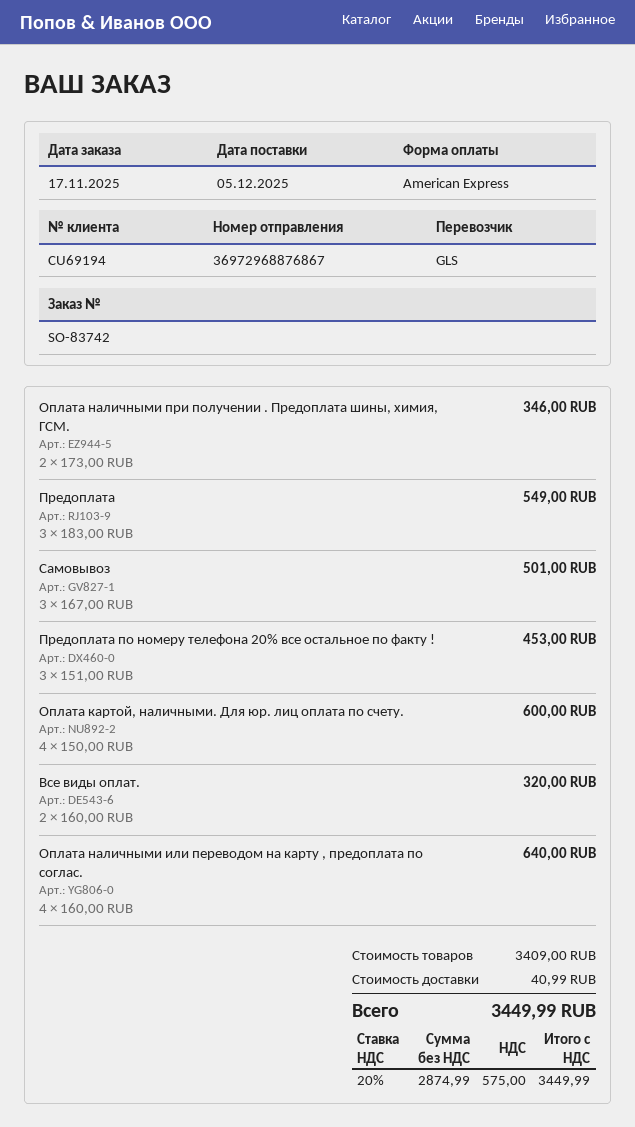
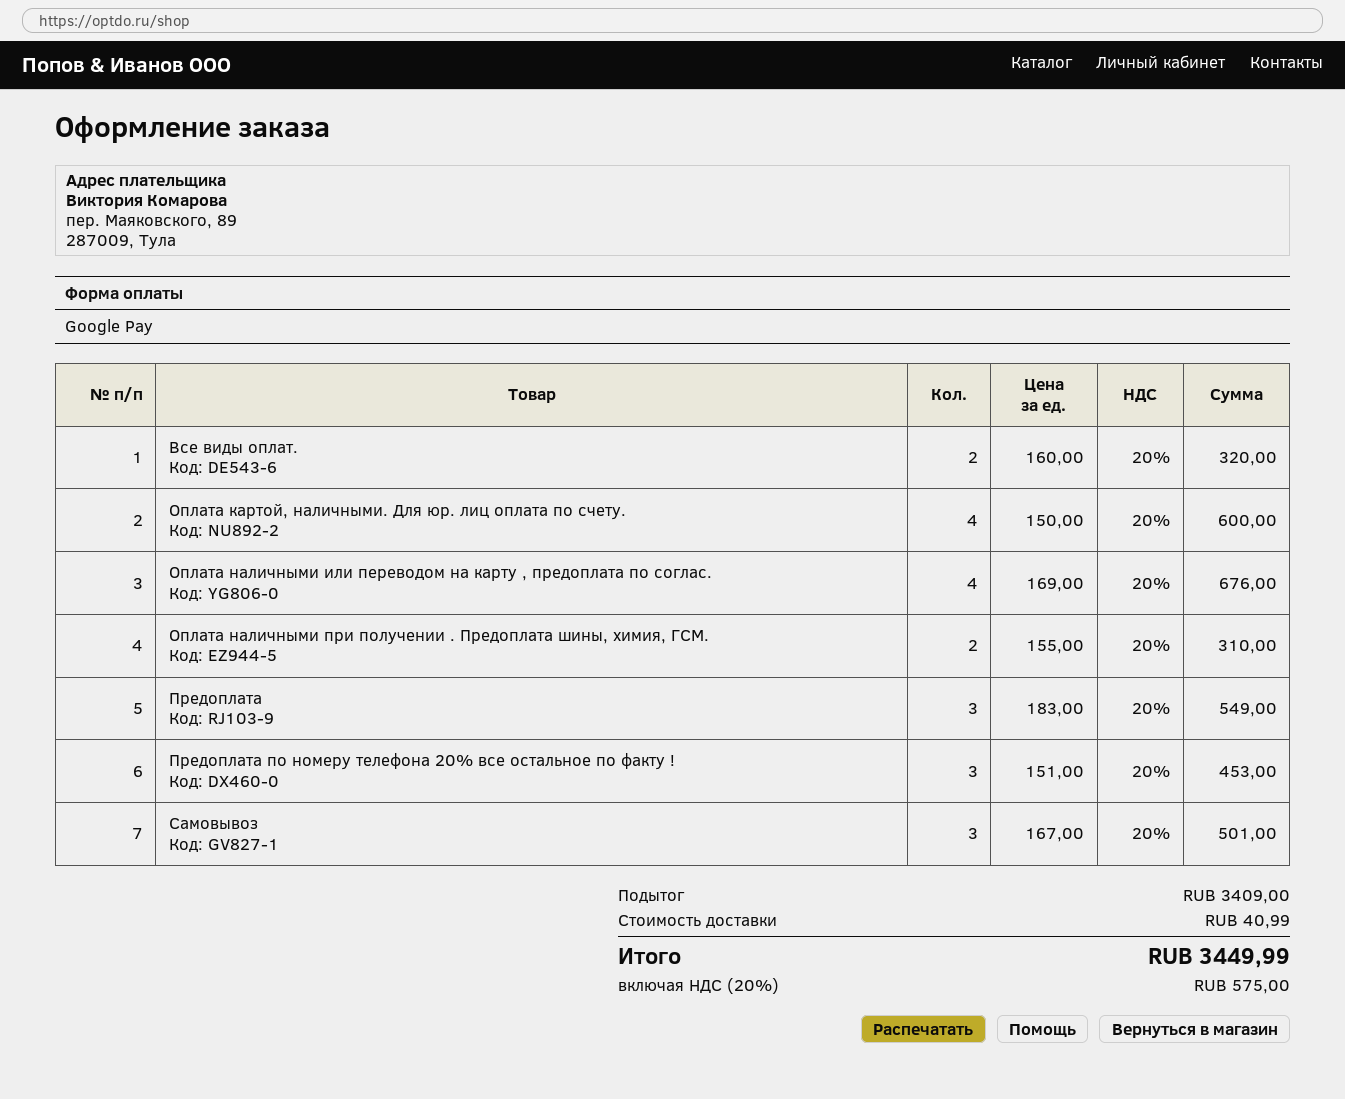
payment method: American Express -> Google Pay
Оплата наличными при получении . Предоплата шины, химия, ГСМ.: 2 x 173.00 = 346.00 -> 2 x 155.00 = 310.00
Оплата наличными или переводом на карту , предоплата по соглас.: 4 x 160.00 = 640.00 -> 4 x 169.00 = 676.00

